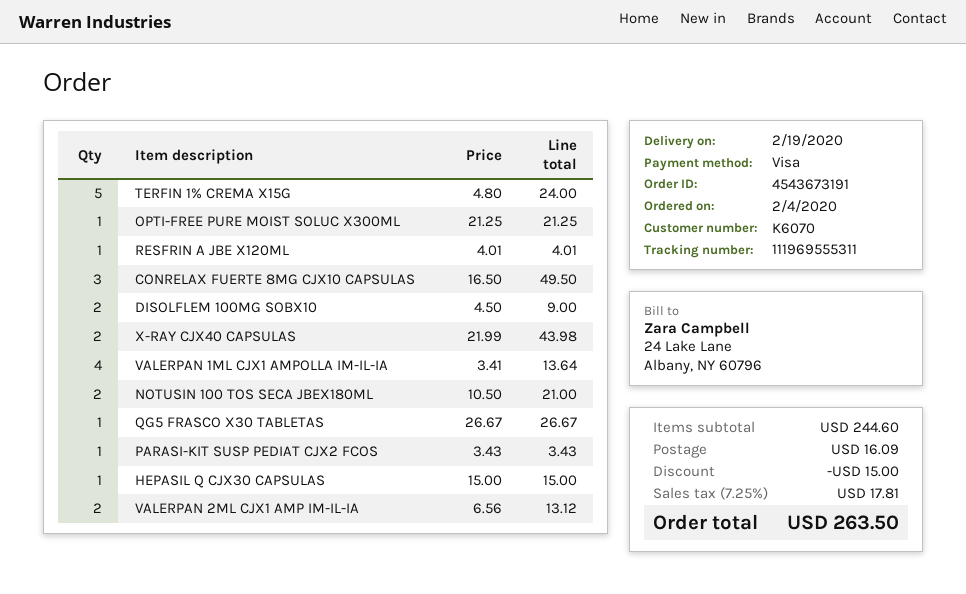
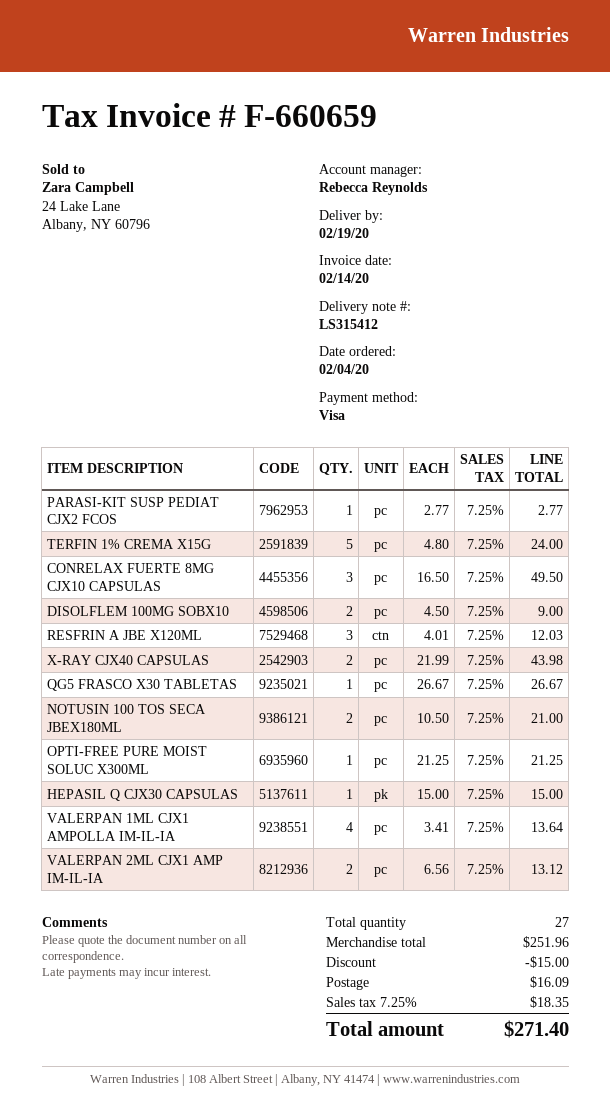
RESFRIN A JBE X120ML: 1 x 4.01 = 4.01 -> 3 x 4.01 = 12.03
PARASI-KIT SUSP PEDIAT CJX2 FCOS: 1 x 3.43 = 3.43 -> 1 x 2.77 = 2.77
subtotal: 244.60 -> 251.96
tax: 7.25% = 17.81 -> 7.25% = 18.35
total: 263.50 -> 271.40

